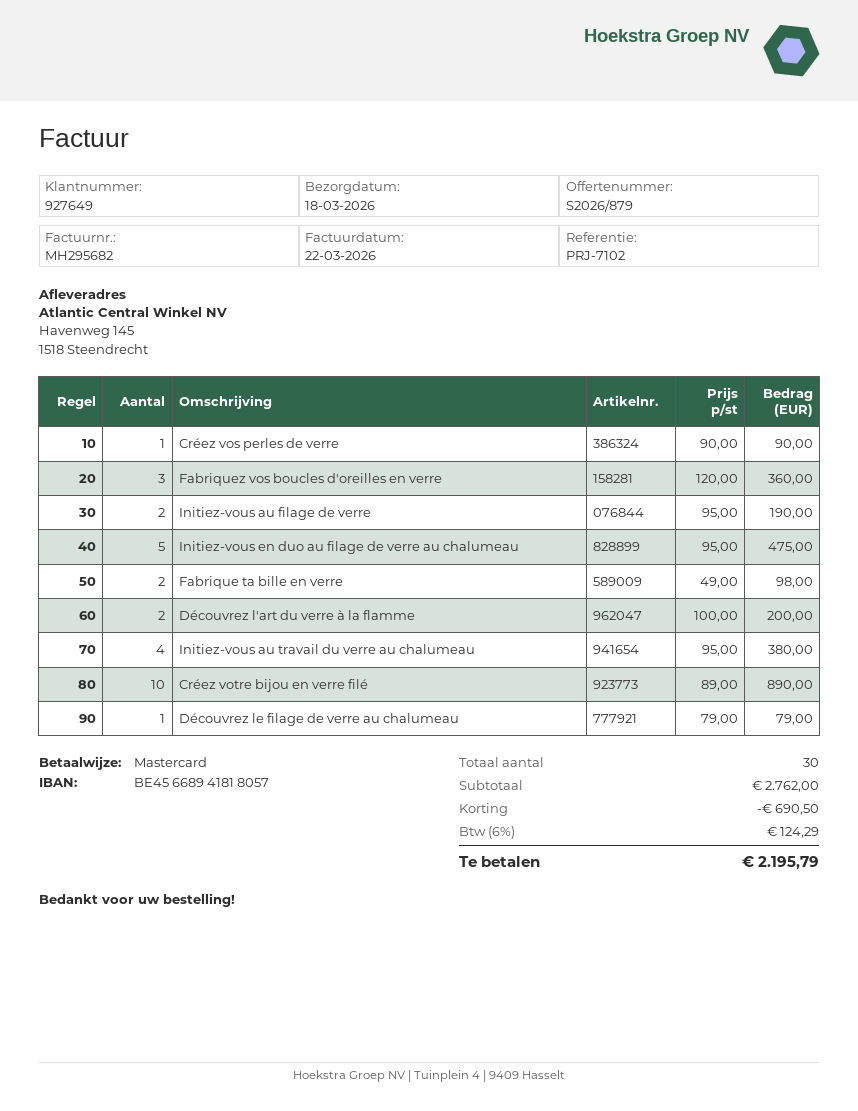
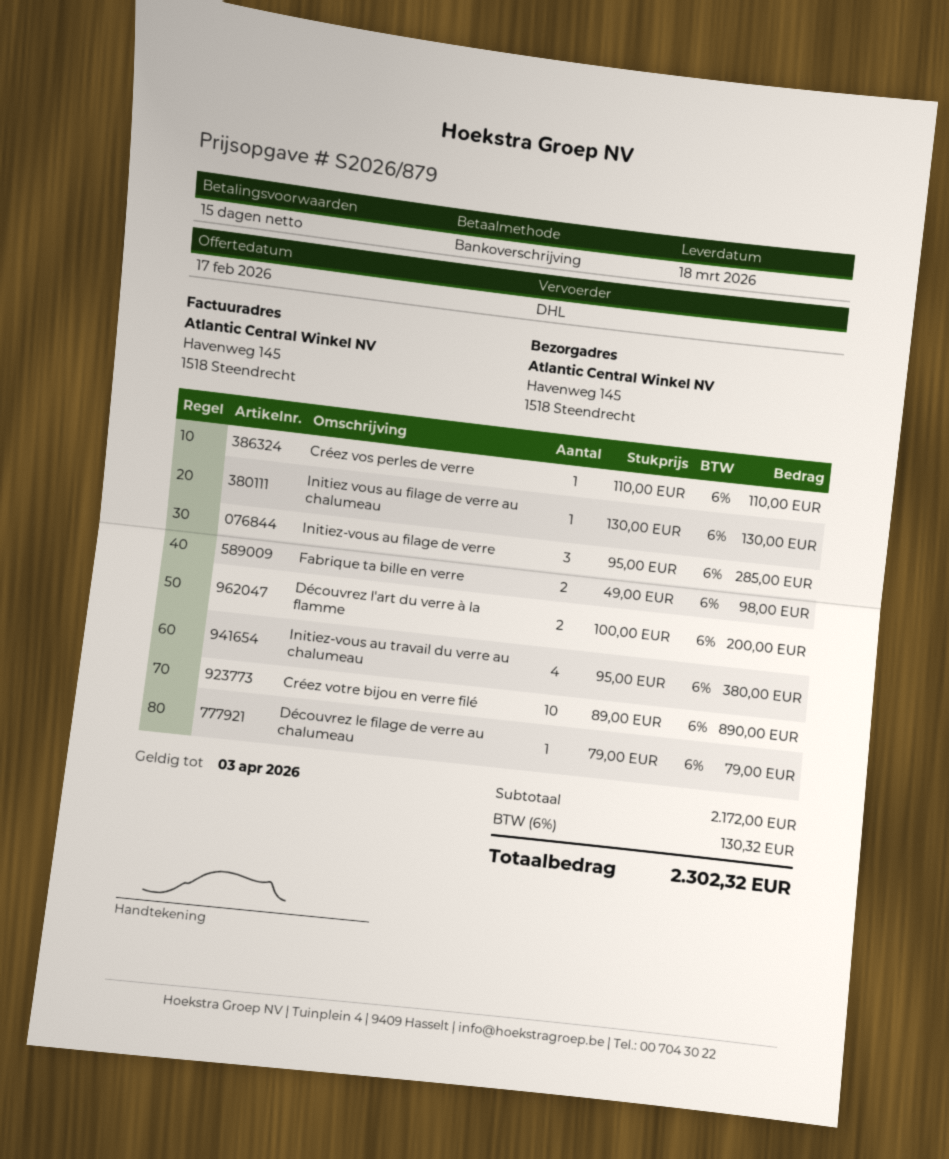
payment method: Mastercard -> bank transfer
Créez vos perles de verre: 1 x 90.00 = 90.00 -> 1 x 110.00 = 110.00
Fabriquez vos boucles d'oreilles en verre: 3 x 120.00 = 360.00 -> none
Initiez-vous au filage de verre: 2 x 95.00 = 190.00 -> 3 x 95.00 = 285.00
Initiez-vous en duo au filage de verre au chalumeau: 5 x 95.00 = 475.00 -> none
Initiez vous au filage de verre au chalumeau: none -> 1 x 130.00 = 130.00
subtotal: 2762.00 -> 2172.00
discount: 690.50 -> none
tax: 6% = 124.29 -> 6% = 130.32
total: 2195.79 -> 2302.32

